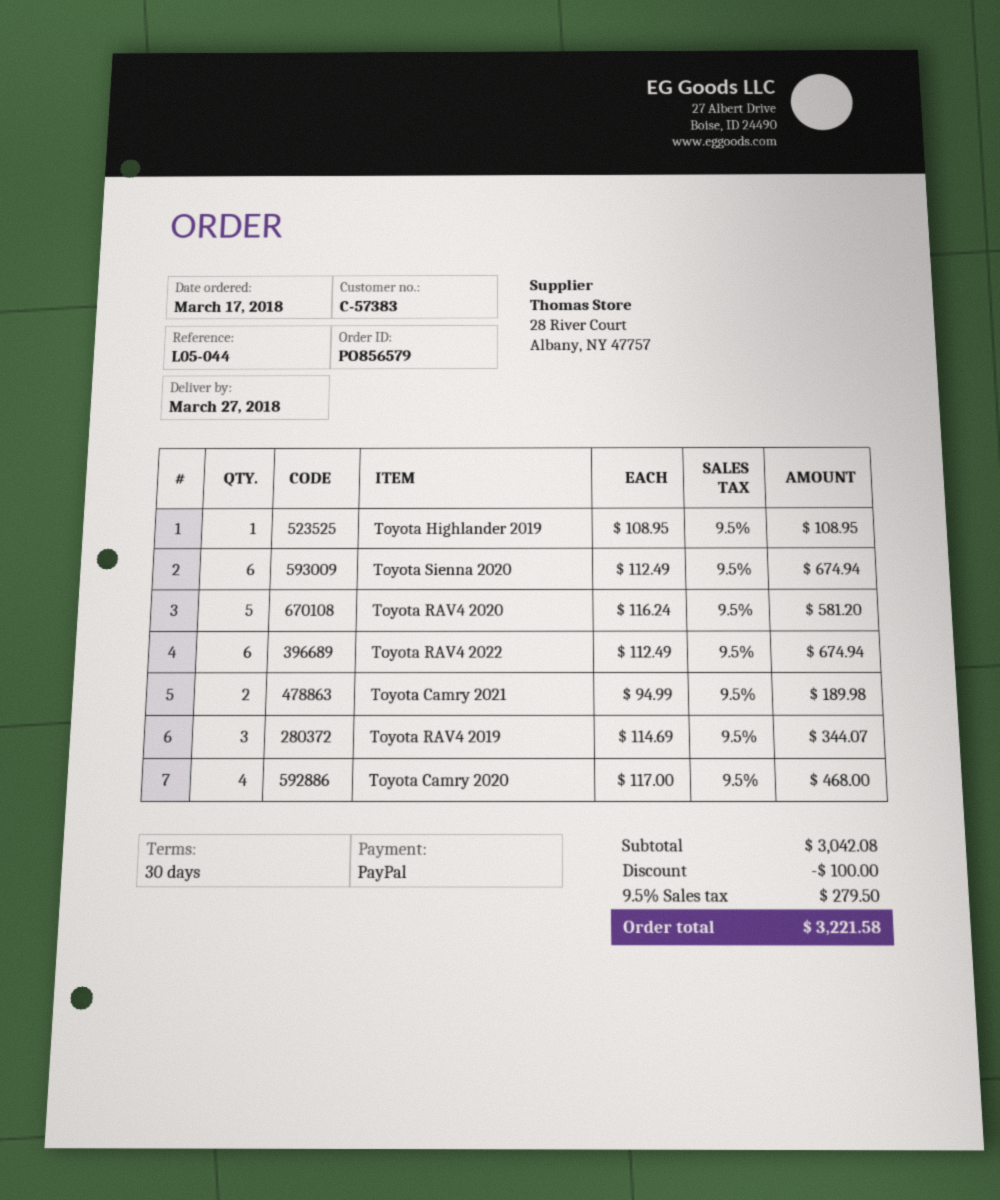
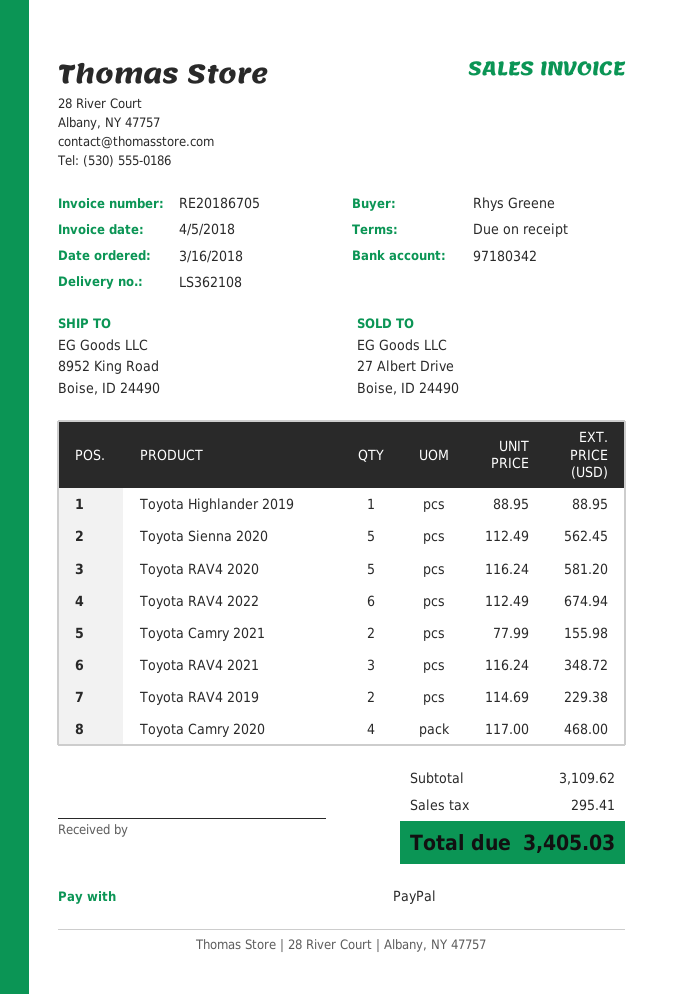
order date: 2018-03-17 -> 2018-03-16
payment terms: 30 days -> on receipt
Toyota Highlander 2019: 1 x 108.95 = 108.95 -> 1 x 88.95 = 88.95
Toyota Sienna 2020: 6 x 112.49 = 674.94 -> 5 x 112.49 = 562.45
Toyota Camry 2021: 2 x 94.99 = 189.98 -> 2 x 77.99 = 155.98
Toyota RAV4 2019: 3 x 114.69 = 344.07 -> 2 x 114.69 = 229.38
Toyota RAV4 2021: none -> 3 x 116.24 = 348.72
subtotal: 3042.08 -> 3109.62
discount: 100.00 -> none
tax: 279.50 -> 295.41
total: 3221.58 -> 3405.03

